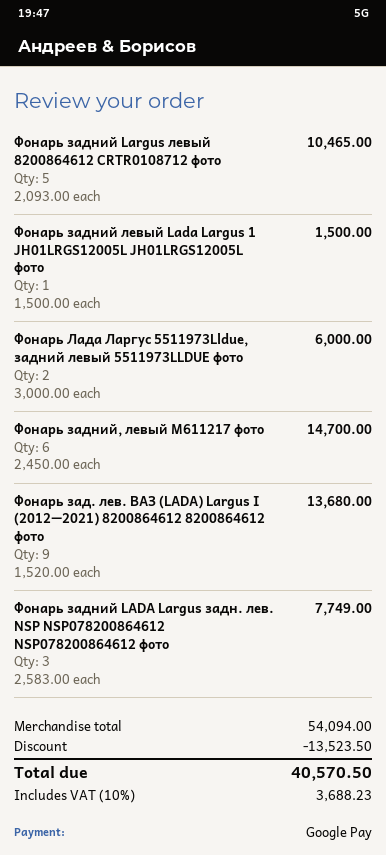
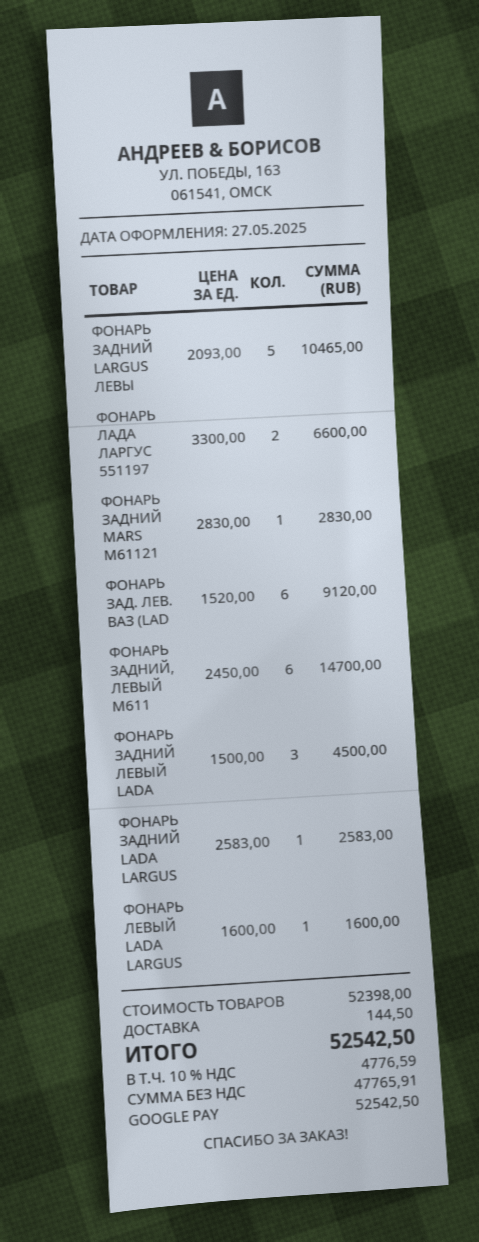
Фонарь задний левый Lada Largus 1 JH01LRGS12005L JH01LRGS12005L фото: 1 x 1500.00 = 1500.00 -> 3 x 1500.00 = 4500.00
Фонарь Лада Ларгус 5511973Lldue, задний левый 5511973LLDUE фото: 2 x 3000.00 = 6000.00 -> 2 x 3300.00 = 6600.00
Фонарь зад. лев. ВАЗ (LADA) Largus I (2012—2021) 8200864612 8200864612 фото: 9 x 1520.00 = 13680.00 -> 6 x 1520.00 = 9120.00
Фонарь задний LADA Largus задн. лев. NSP NSP078200864612 NSP078200864612 фото: 3 x 2583.00 = 7749.00 -> 1 x 2583.00 = 2583.00
ФОНАРЬ ЗАДНИЙ MARS M61121: none -> 1 x 2830.00 = 2830.00
ФОНАРЬ ЛЕВЫЙ LADA LARGUS: none -> 1 x 1600.00 = 1600.00
subtotal: 54094.00 -> 52398.00
discount: 13523.50 -> none
shipping: none -> 144.50
tax: 10% = 3688.23 -> 10% = 4776.59
total: 40570.50 -> 52542.50

